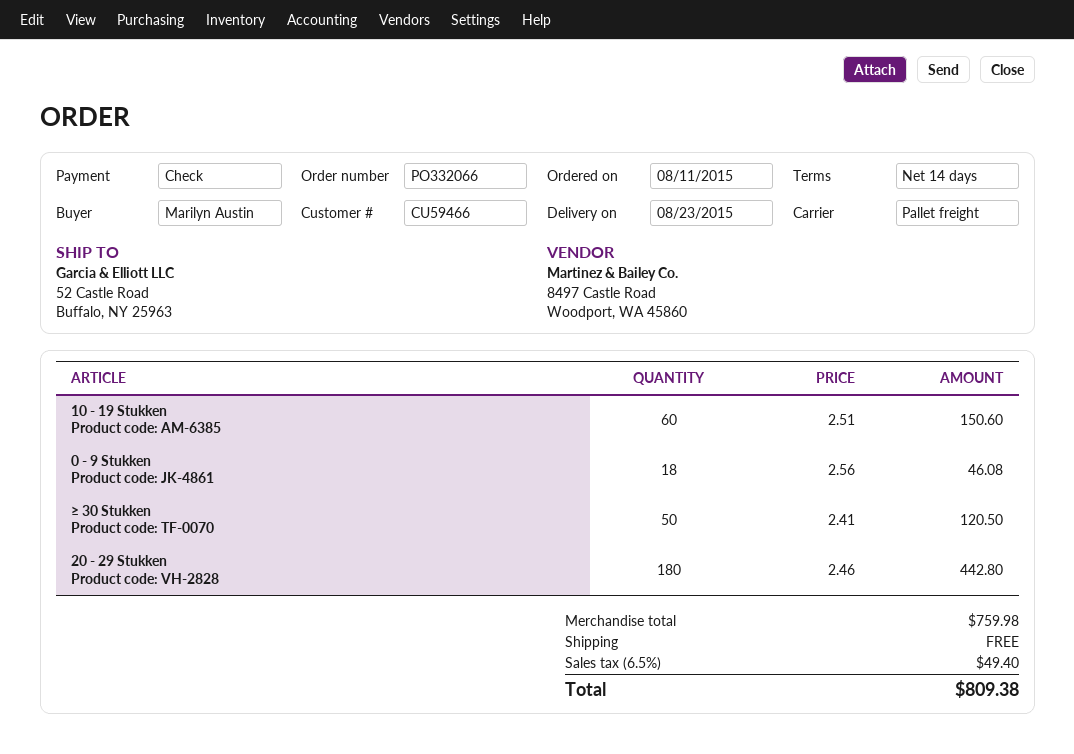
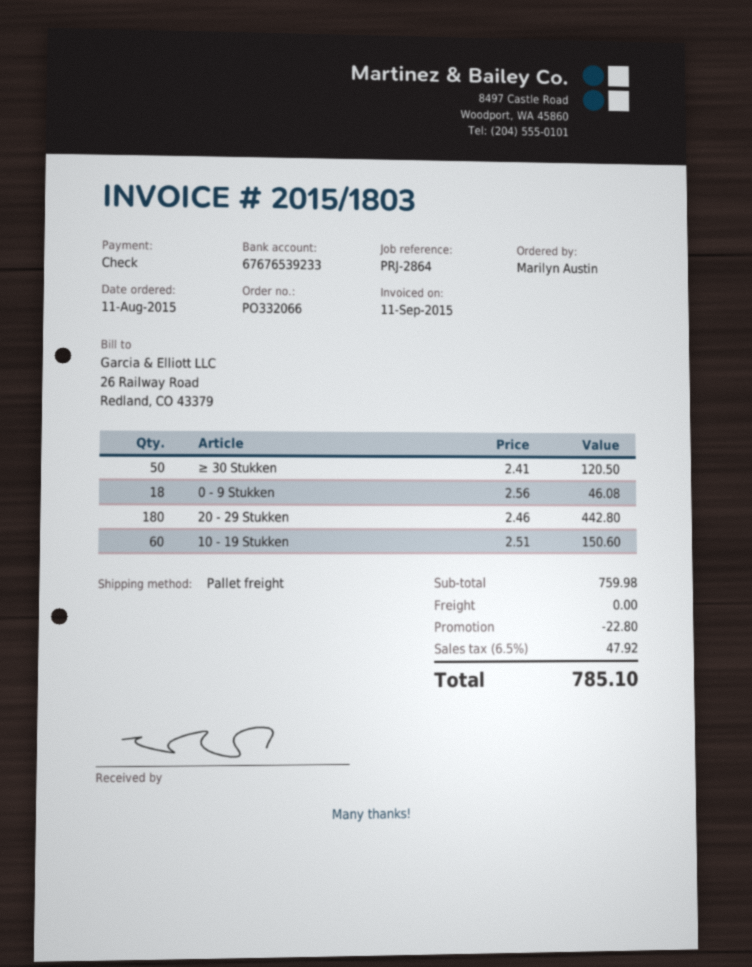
discount: none -> 22.80
tax: 6.5% = 49.40 -> 6.5% = 47.92
total: 809.38 -> 785.10

